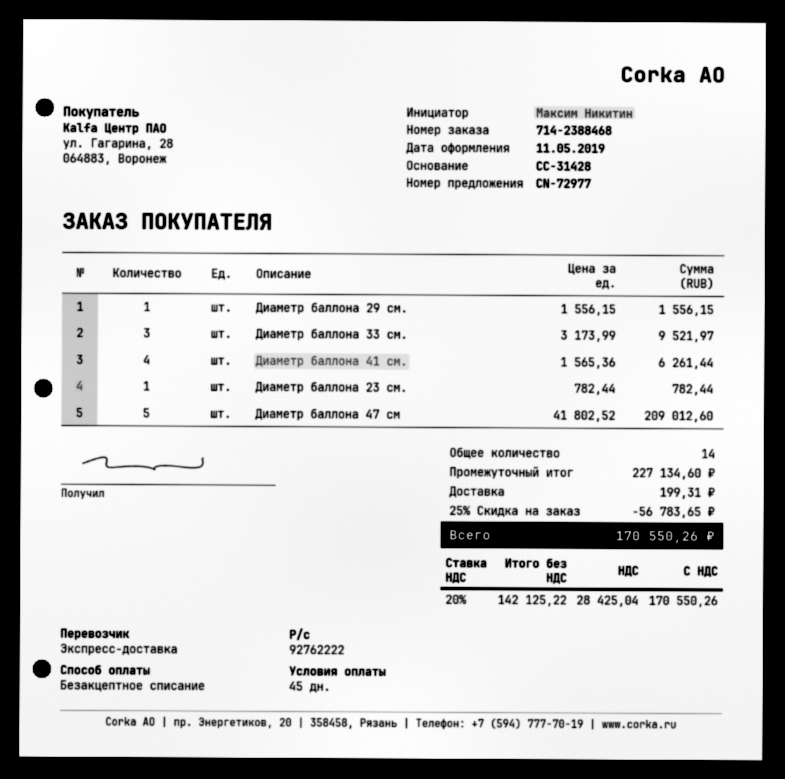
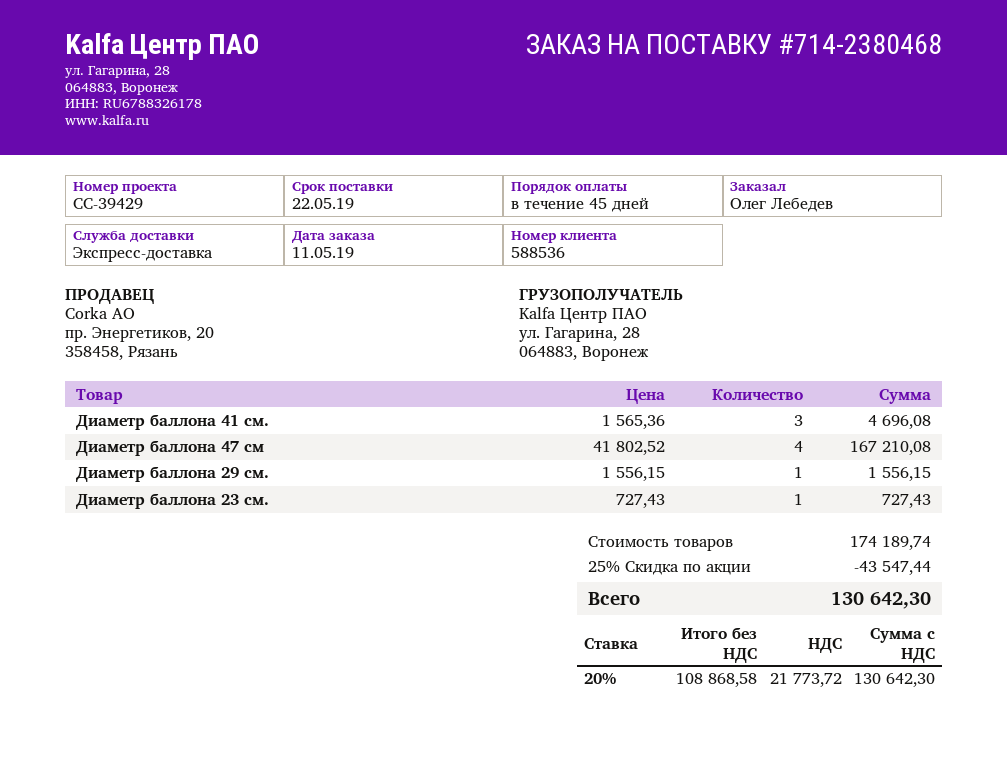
order number: 714-2388468 -> 714-2380468
reference: CC-31428 -> CC-39429
ordered by: Максим Никитин -> Олег Лебедев
Диаметр баллона 33 см.: 3 x 3173.99 = 9521.97 -> none
Диаметр баллона 41 см.: 4 x 1565.36 = 6261.44 -> 3 x 1565.36 = 4696.08
Диаметр баллона 23 см.: 1 x 782.44 = 782.44 -> 1 x 727.43 = 727.43
Диаметр баллона 47 см: 5 x 41802.52 = 209012.60 -> 4 x 41802.52 = 167210.08
subtotal: 227134.60 -> 174189.74
discount: 25% = 56783.65 -> 25% = 43547.44
shipping: 199.31 -> none
net: 142125.22 -> 108868.58
tax: 20% = 28425.04 -> 20% = 21773.72
total: 170550.26 -> 130642.30

